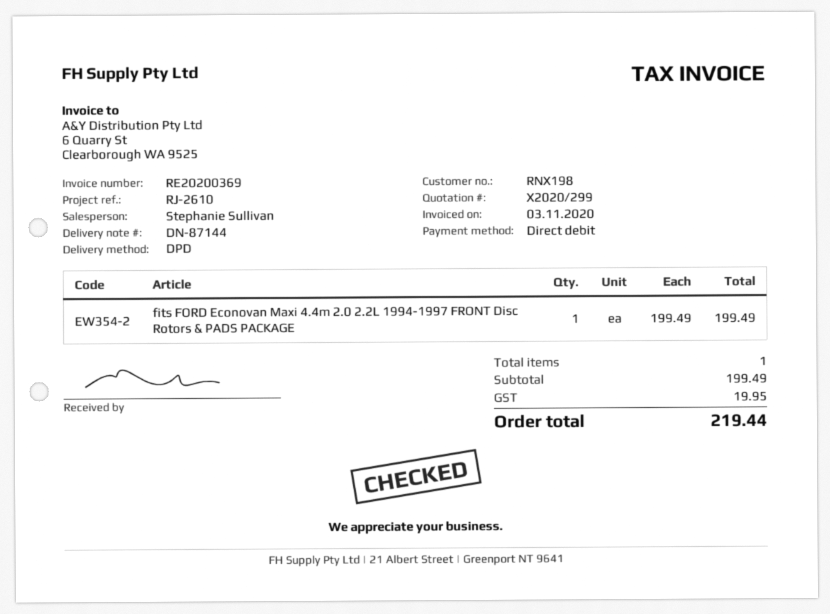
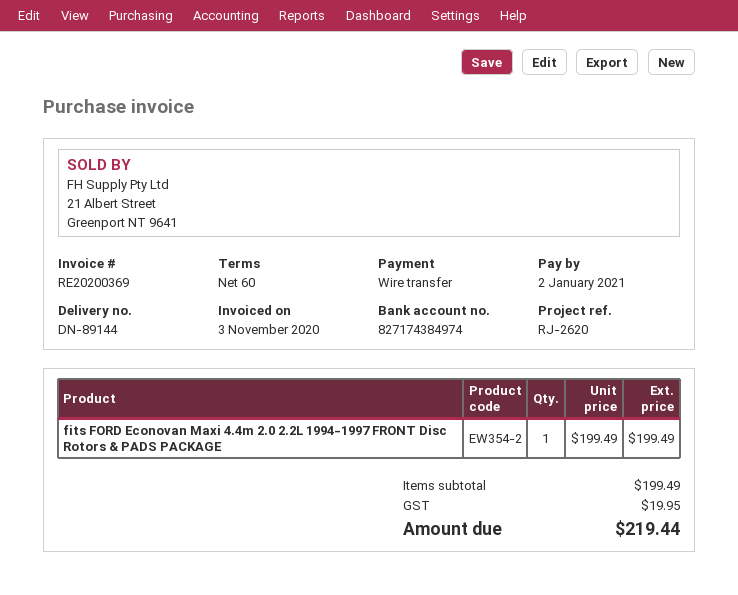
delivery note number: DN-87144 -> DN-89144
reference: RJ-2610 -> RJ-2620
payment method: direct debit -> bank transfer

